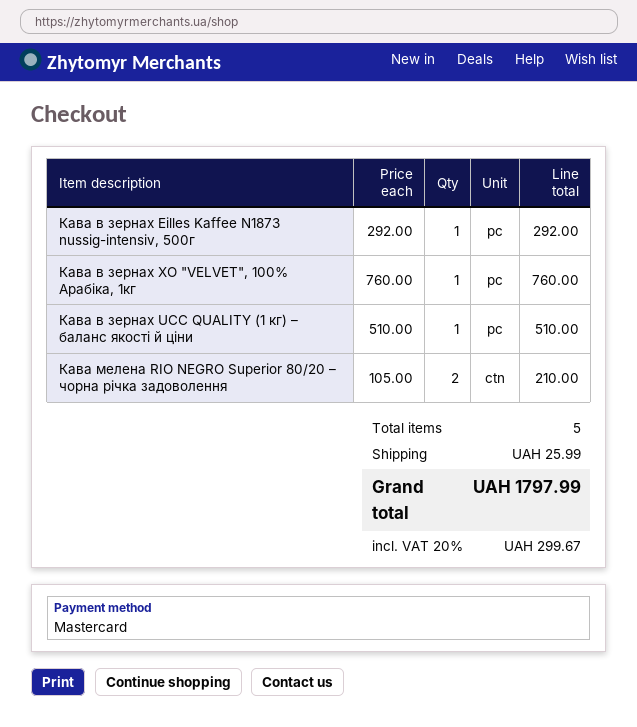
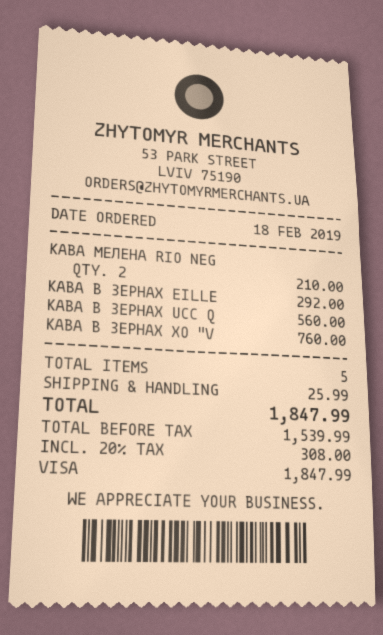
payment method: Mastercard -> Visa
Кава в зернах UCC QUALITY (1 кг) – баланс якості й ціни: 1 for 510.00 -> 1 for 560.00
tax: 20% = 299.67 -> 20% = 308.00
total: 1797.99 -> 1847.99

